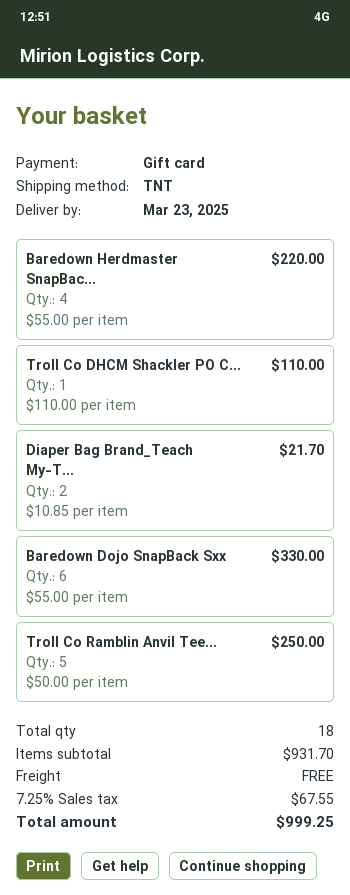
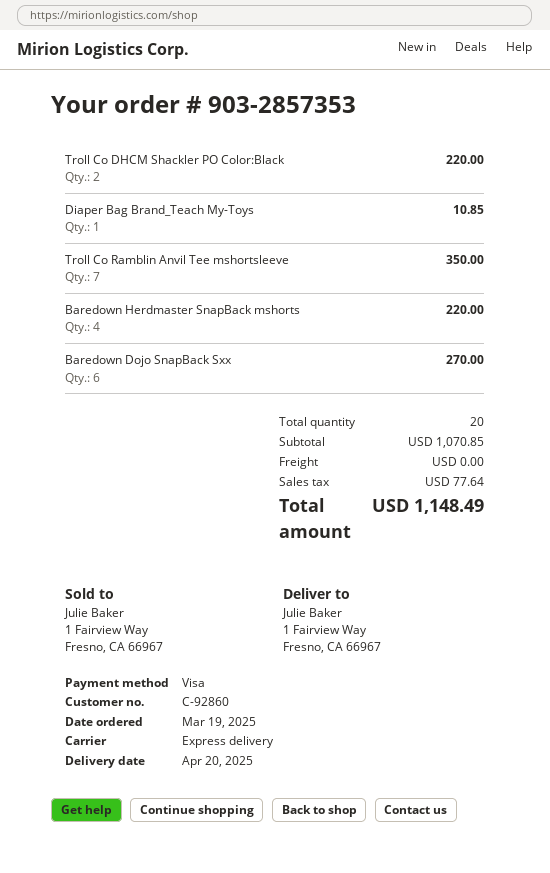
delivery date: 2025-03-23 -> 2025-04-20
payment method: gift card -> Visa
shipping method: TNT -> express
Troll Co DHCM Shackler PO C...: 1 for 110.00 -> 2 for 220.00
Diaper Bag Brand_Teach My-T...: 2 for 21.70 -> 1 for 10.85
Baredown Dojo SnapBack Sxx: 6 for 330.00 -> 6 for 270.00
Troll Co Ramblin Anvil Tee...: 5 for 250.00 -> 7 for 350.00
total quantity: 18 -> 20
subtotal: 931.70 -> 1070.85
tax: 67.55 -> 77.64
total: 999.25 -> 1148.49

